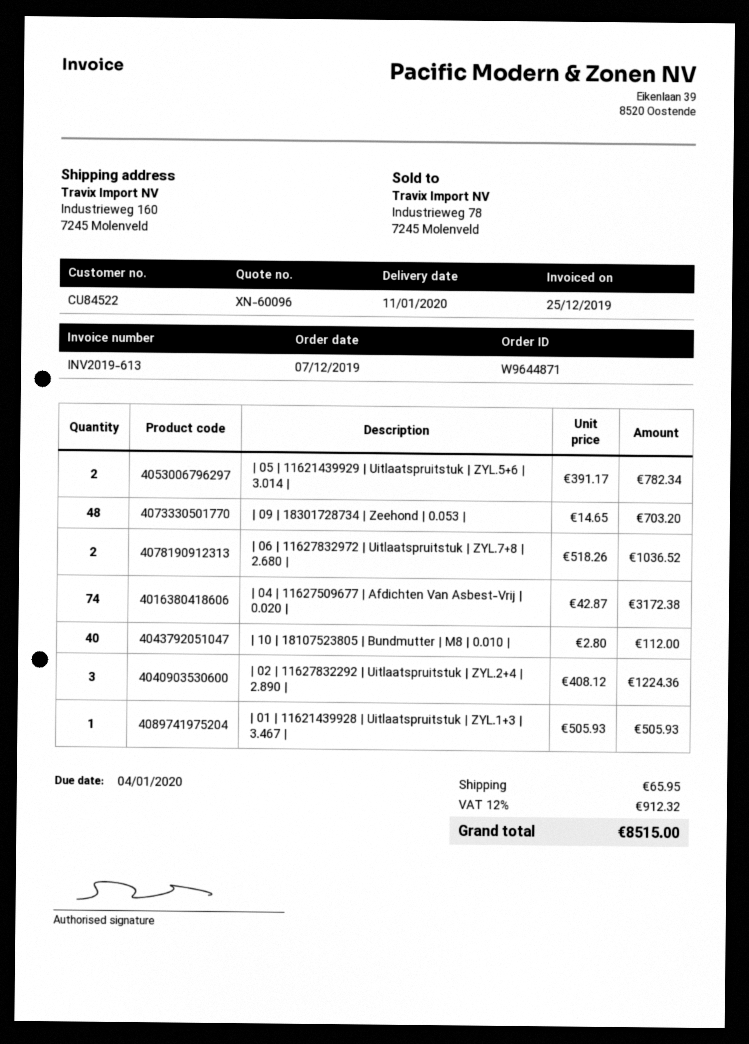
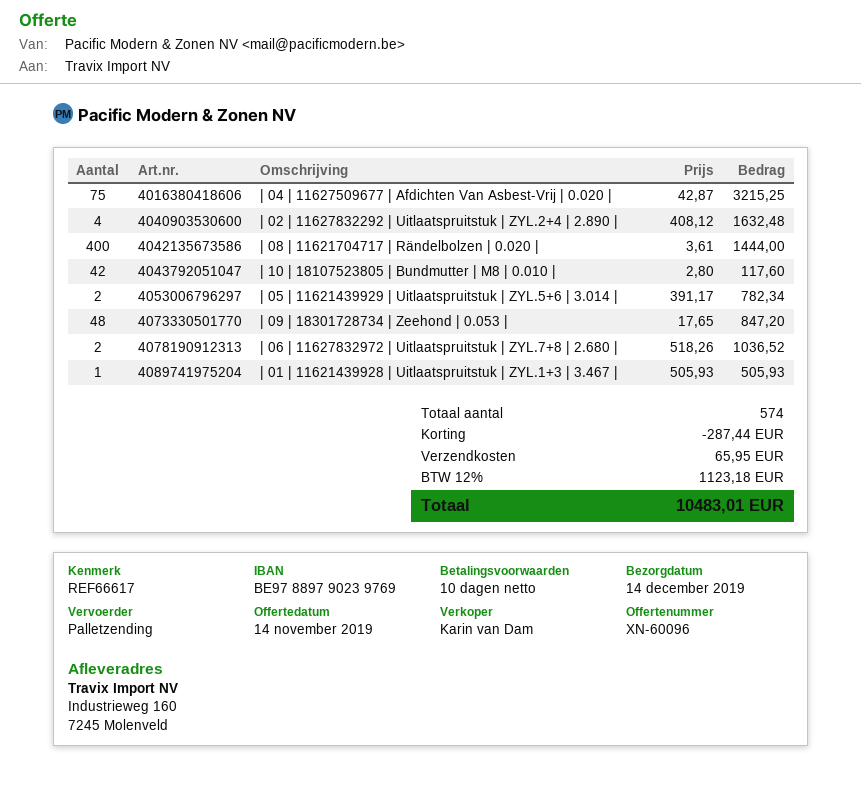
delivery date: 2020-01-11 -> 2019-12-14
| 09 | 18301728734 | Zeehond | 0.053 |: 48 x 14.65 = 703.20 -> 48 x 17.65 = 847.20
| 04 | 11627509677 | Afdichten Van Asbest-Vrij | 0.020 |: 74 x 42.87 = 3172.38 -> 75 x 42.87 = 3215.25
| 10 | 18107523805 | Bundmutter | M8 | 0.010 |: 40 x 2.80 = 112.00 -> 42 x 2.80 = 117.60
| 02 | 11627832292 | Uitlaatspruitstuk | ZYL.2+4 | 2.890 |: 3 x 408.12 = 1224.36 -> 4 x 408.12 = 1632.48
| 08 | 11621704717 | Rändelbolzen | 0.020 |: none -> 400 x 3.61 = 1444.00
discount: none -> 287.44
tax: 12% = 912.32 -> 12% = 1123.18
total: 8515.00 -> 10483.01

